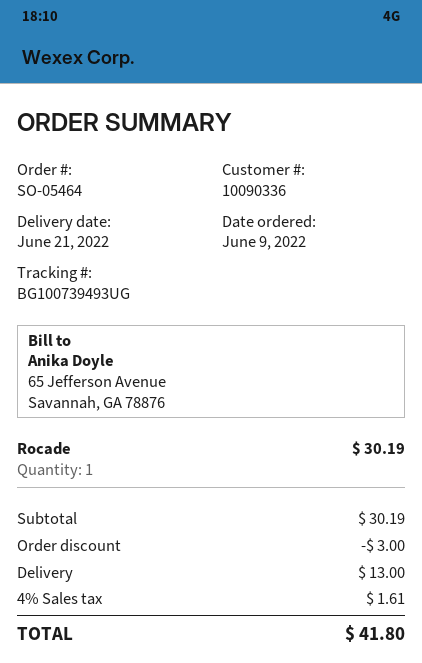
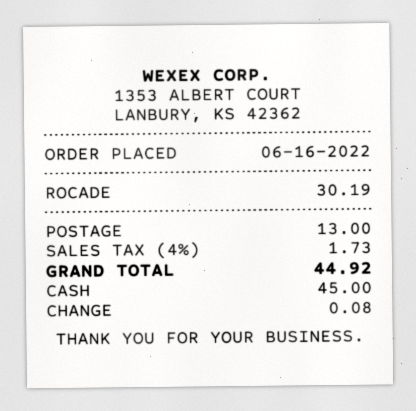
order date: 2022-06-09 -> 2022-06-16
discount: 3.00 -> none
tax: 4% = 1.61 -> 4% = 1.73
total: 41.80 -> 44.92

